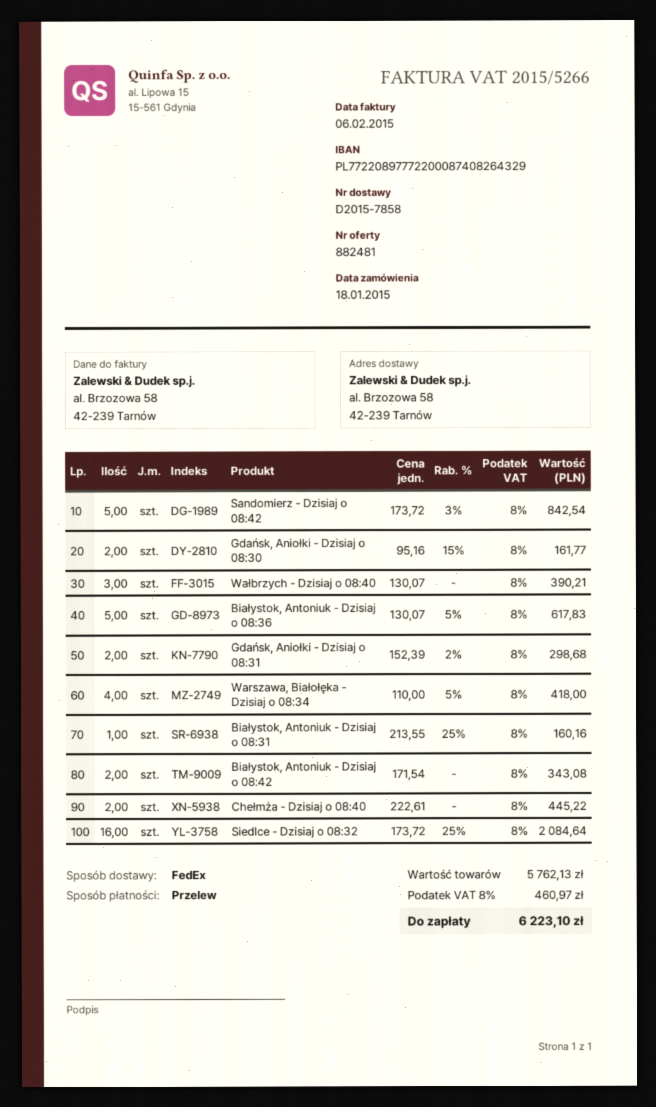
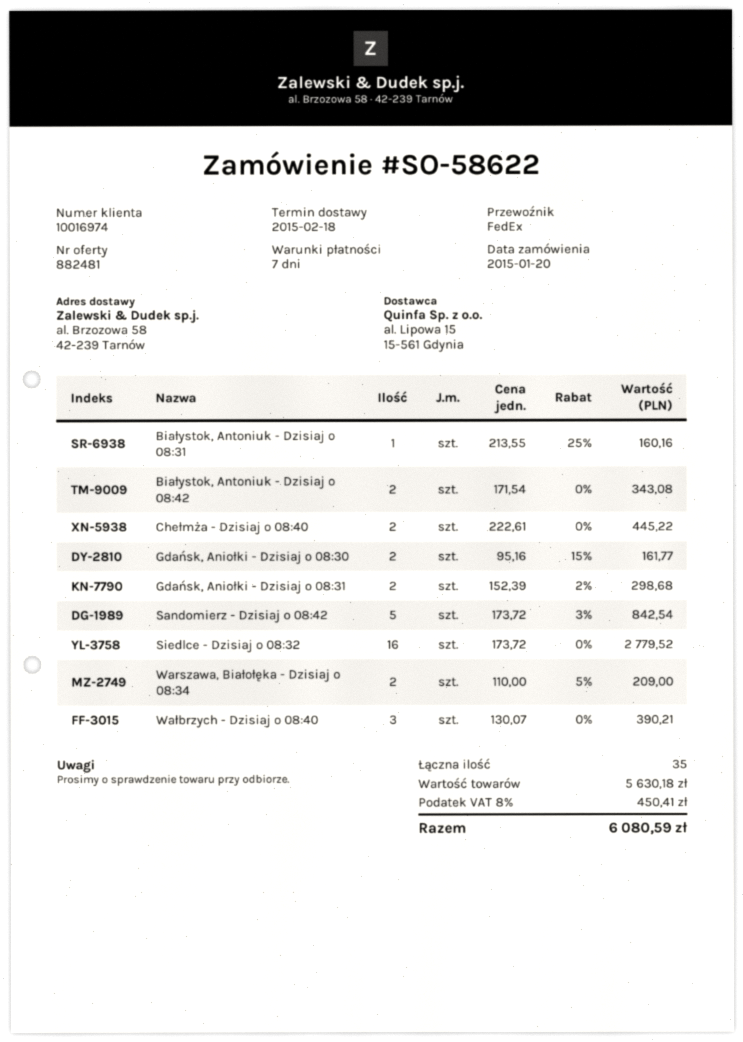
order date: 2015-01-18 -> 2015-01-20
Białystok, Antoniuk - Dzisiaj o 08:36: 5 x 130.07 - 5% = 617.83 -> none
Warszawa, Białołęka - Dzisiaj o 08:34: 4 x 110.00 - 5% = 418.00 -> 2 x 110.00 - 5% = 209.00
Siedlce - Dzisiaj o 08:32: 16 x 173.72 - 25% = 2084.64 -> 16 x 173.72 = 2779.52
subtotal: 5762.13 -> 5630.18
tax: 8% = 460.97 -> 8% = 450.41
total: 6223.10 -> 6080.59

